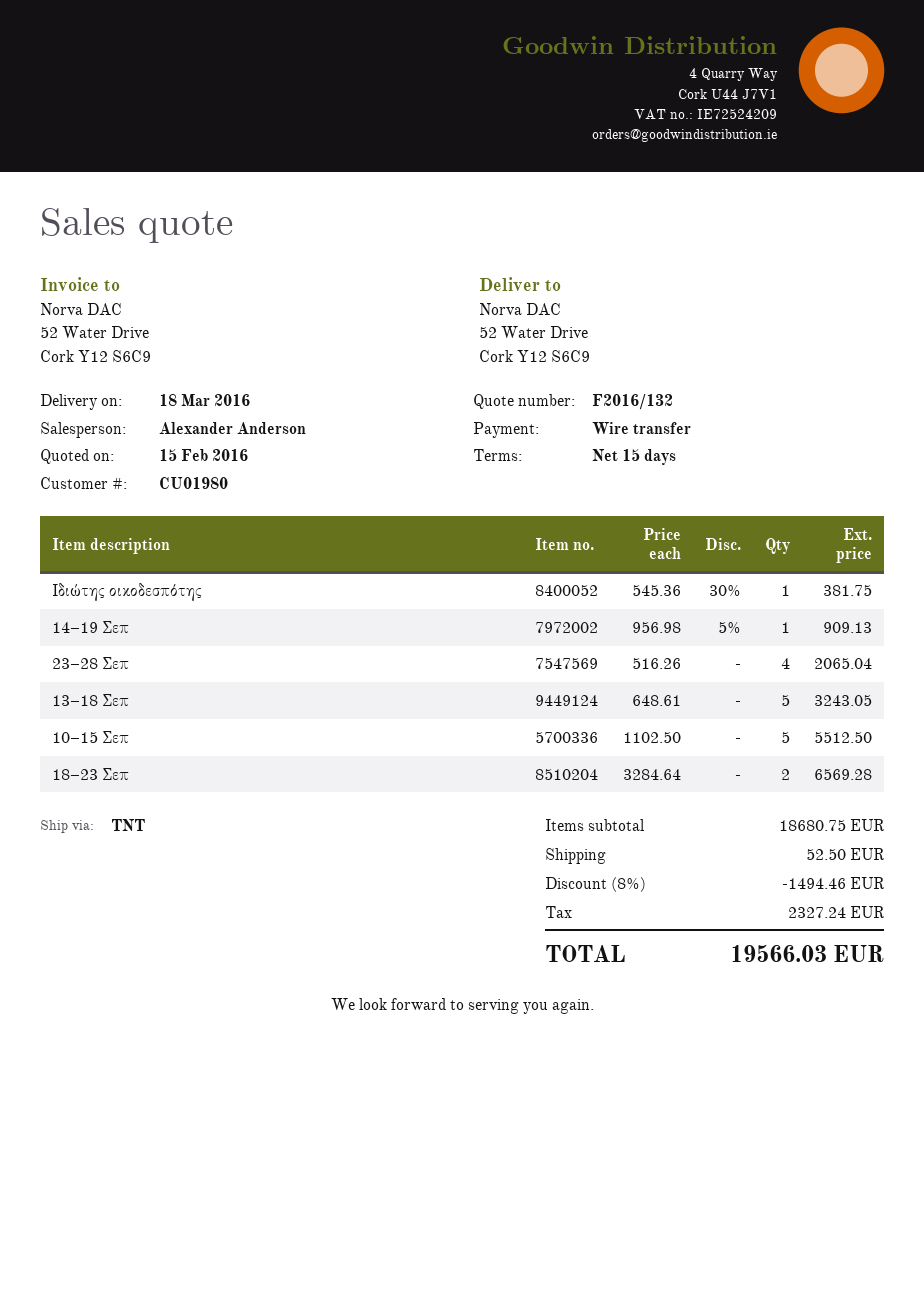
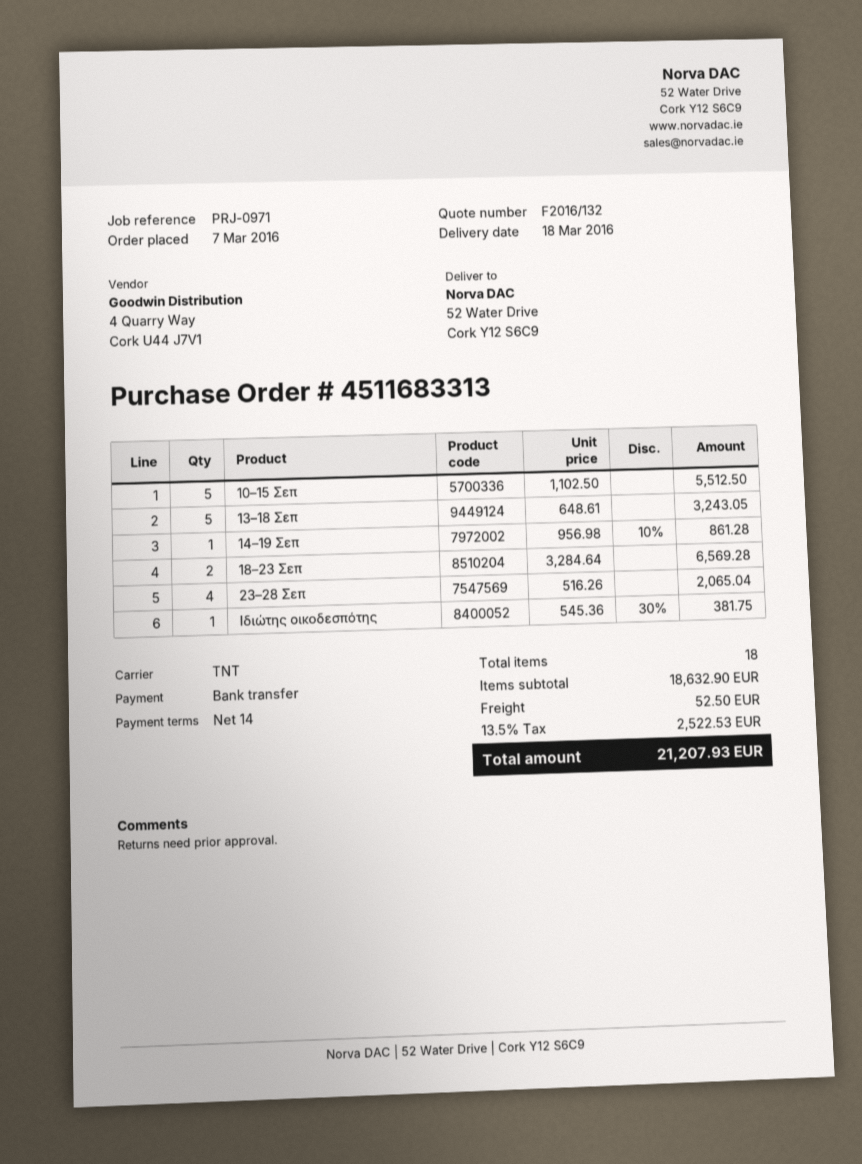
payment terms: 15 days -> 14 days
14–19 Σεπ: 1 x 956.98 - 5% = 909.13 -> 1 x 956.98 - 10% = 861.28
subtotal: 18680.75 -> 18632.90
discount: 8% = 1494.46 -> none
tax: 2327.24 -> 2522.53
total: 19566.03 -> 21207.93

